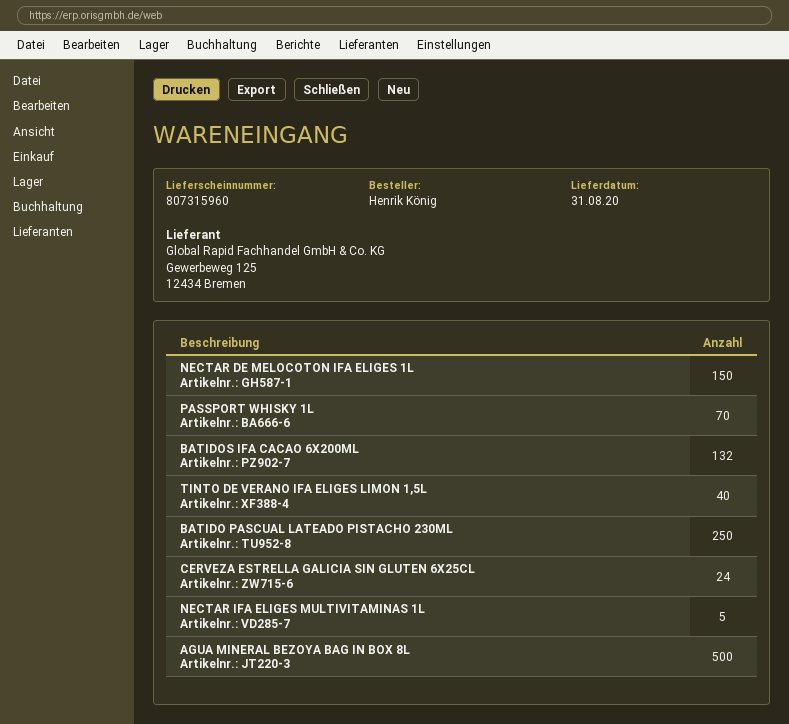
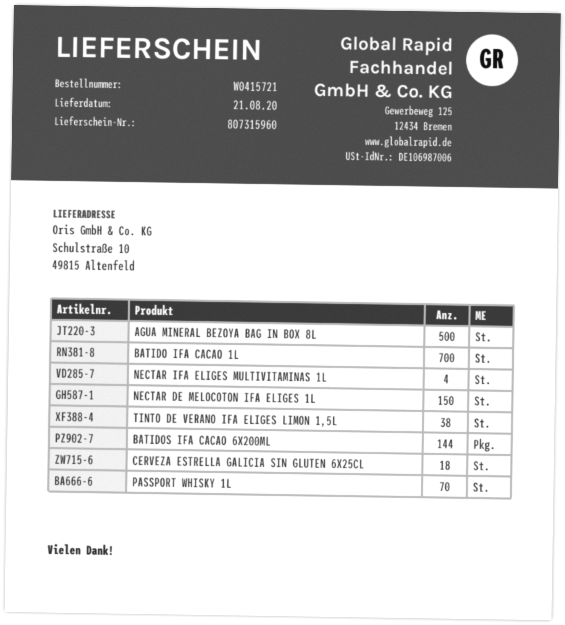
delivery date: 2020-08-31 -> 2020-08-21
BATIDOS IFA CACAO 6X200ML: 132 -> 144
TINTO DE VERANO IFA ELIGES LIMON 1,5L: 40 -> 38
BATIDO PASCUAL LATEADO PISTACHO 230ML: 250 -> none
CERVEZA ESTRELLA GALICIA SIN GLUTEN 6X25CL: 24 -> 18
NECTAR IFA ELIGES MULTIVITAMINAS 1L: 5 -> 4
BATIDO IFA CACAO 1L: none -> 700

